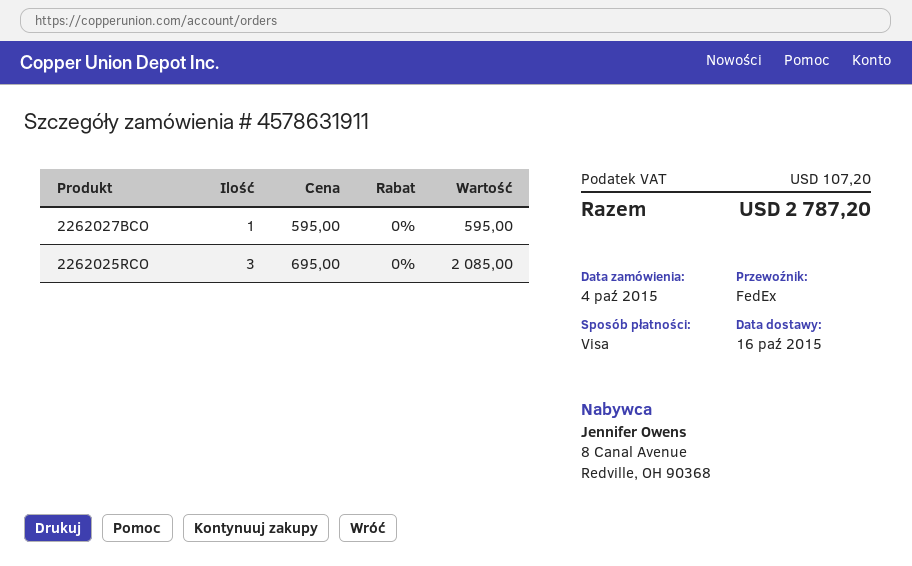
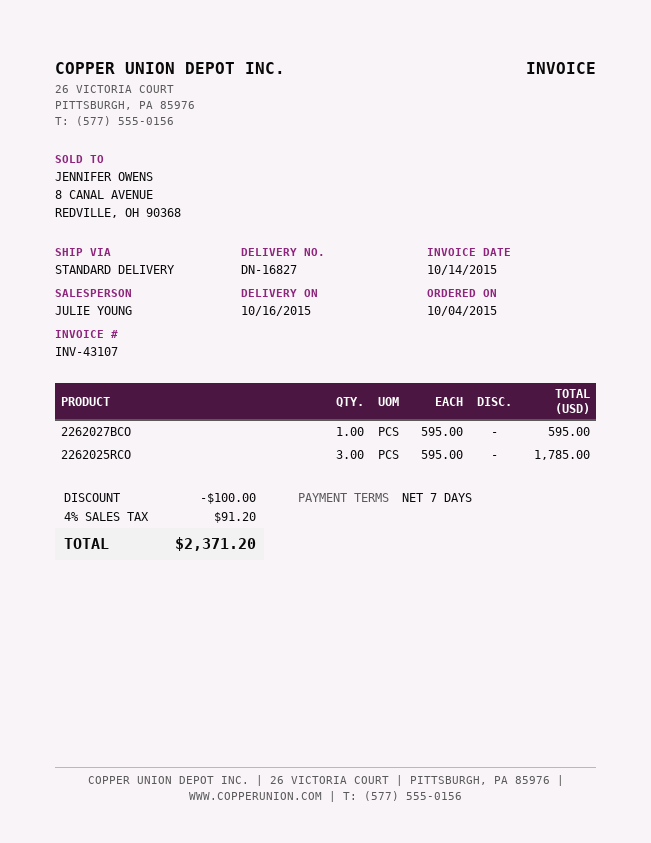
shipping method: FedEx -> standard
2262025RCO: 3 x 695.00 = 2085.00 -> 3 x 595.00 = 1785.00
discount: none -> 100.00
tax: 107.20 -> 91.20
total: 2787.20 -> 2371.20

